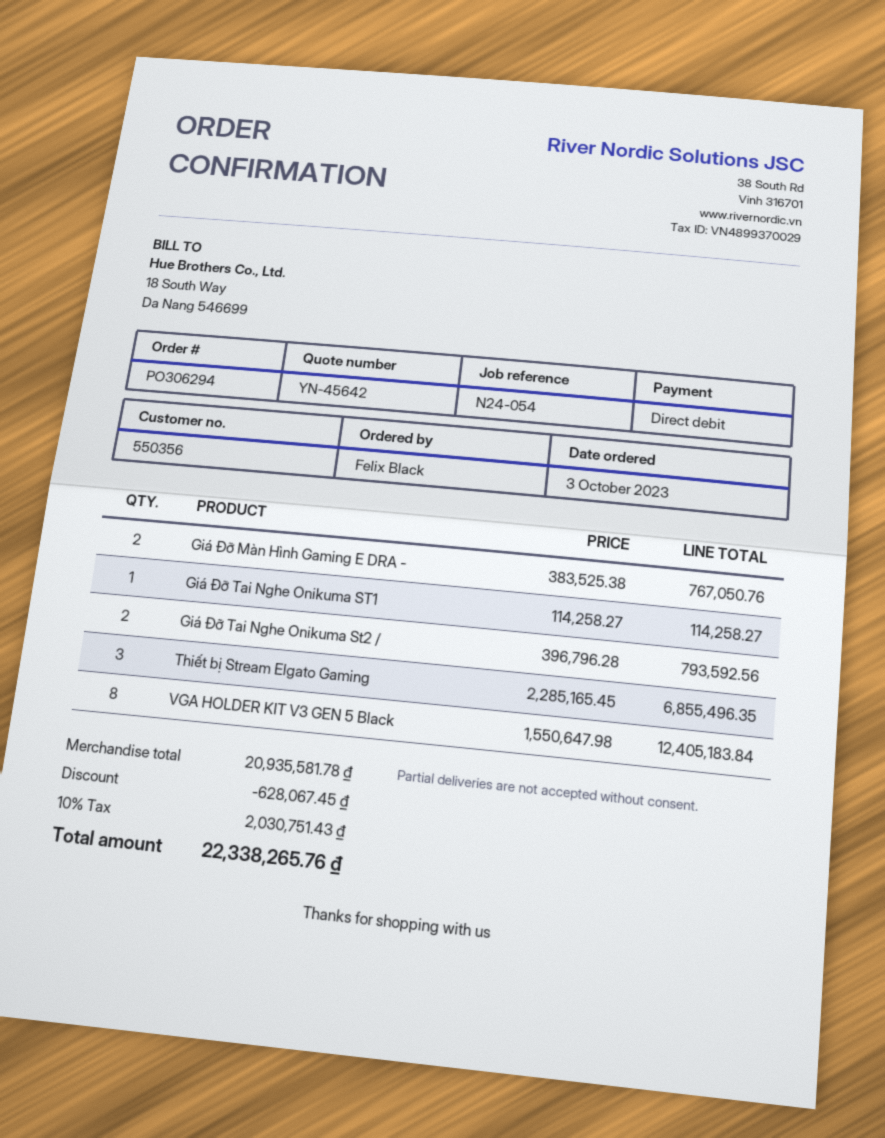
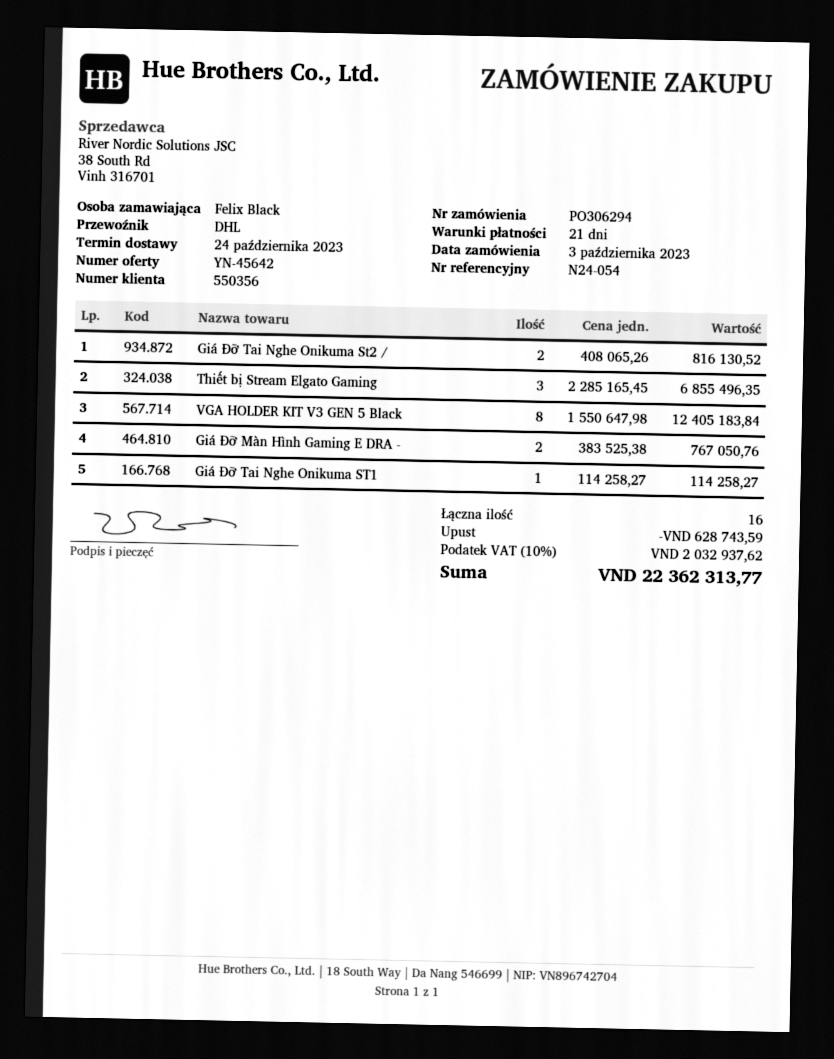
Giá Đỡ Tai Nghe Onikuma St2 /: 2 x 396796.28 = 793592.56 -> 2 x 408065.26 = 816130.52
discount: 628067.45 -> 628743.59
tax: 10% = 2030751.43 -> 10% = 2032937.62
total: 22338265.76 -> 22362313.77

